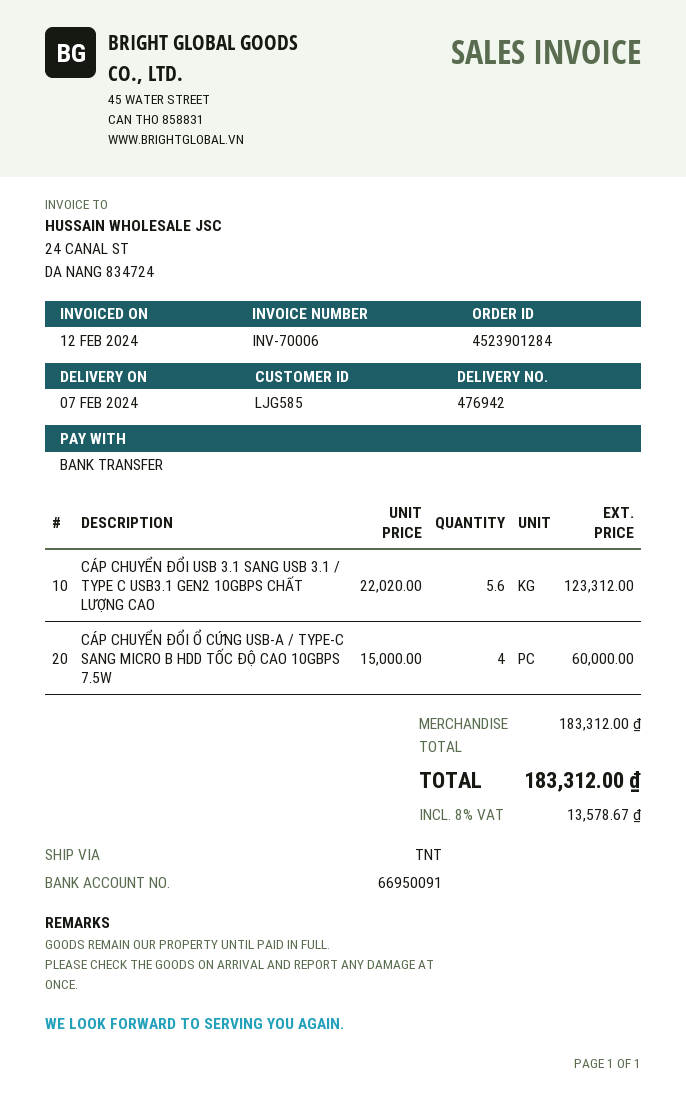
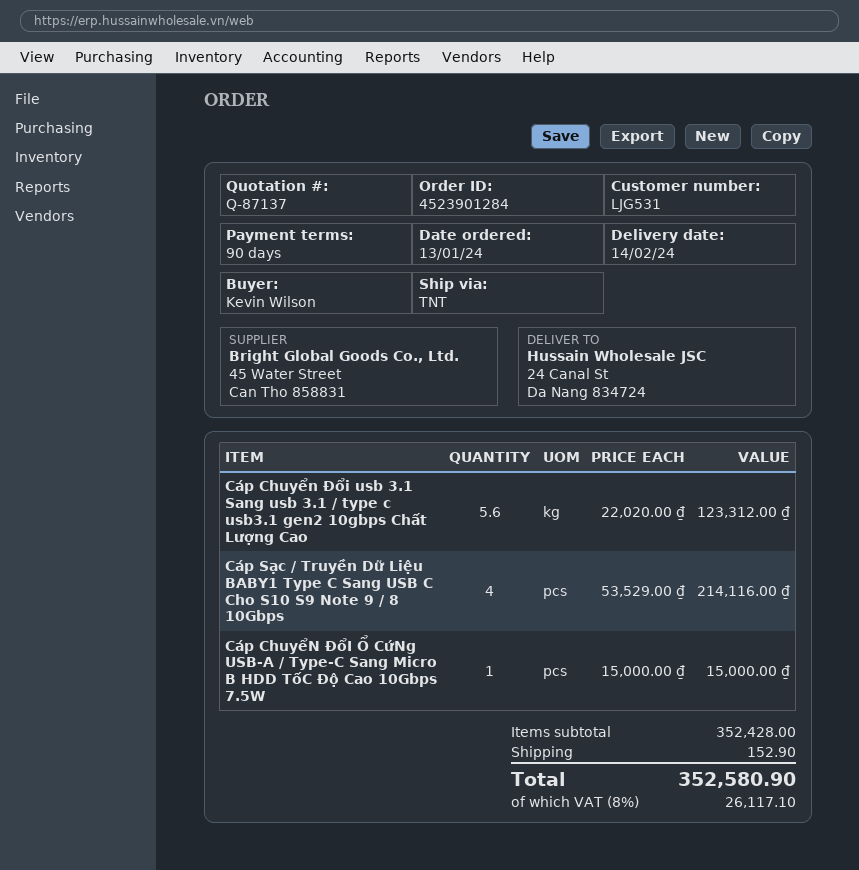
delivery date: 2024-02-07 -> 2024-02-14
customer number: LJG585 -> LJG531
CÁP CHUYỂN ĐỔI Ổ CỨNG USB-A / TYPE-C SANG MICRO B HDD TỐC ĐỘ CAO 10GBPS 7.5W: 4 x 15000.00 = 60000.00 -> 1 x 15000.00 = 15000.00
Cáp Sạc / Truyền Dữ Liệu BABY1 Type C Sang USB C Cho S10 S9 Note 9 / 8 10Gbps: none -> 4 x 53529.00 = 214116.00
subtotal: 183312.00 -> 352428.00
shipping: none -> 152.90
tax: 8% = 13578.67 -> 8% = 26117.10
total: 183312.00 -> 352580.90

